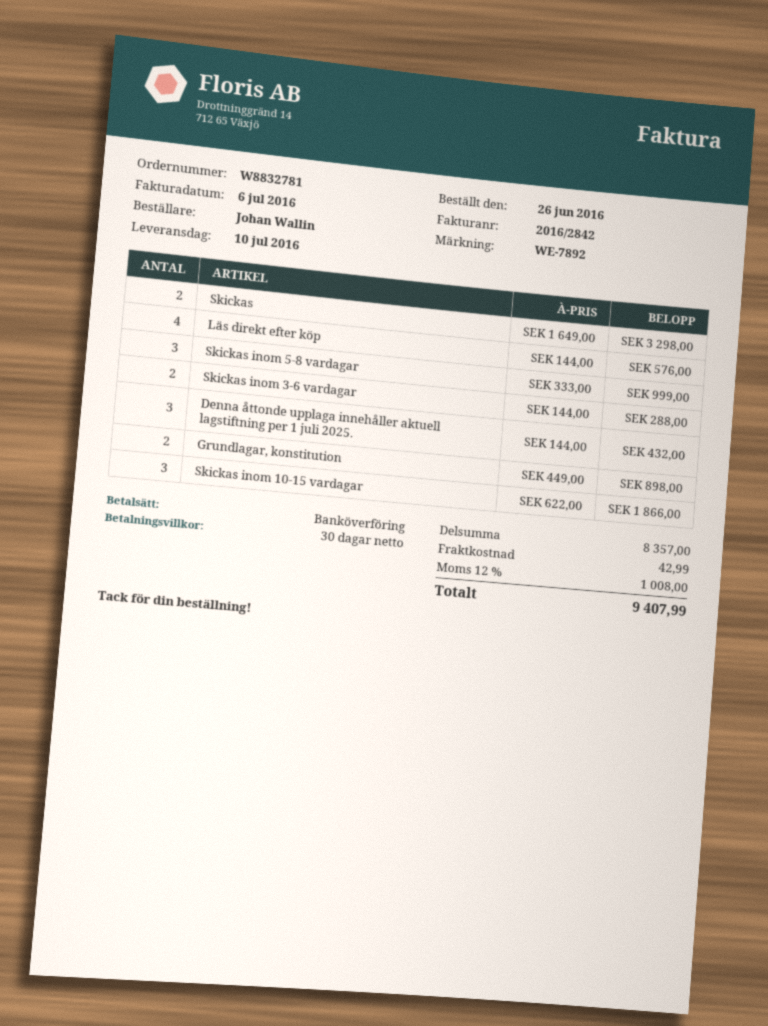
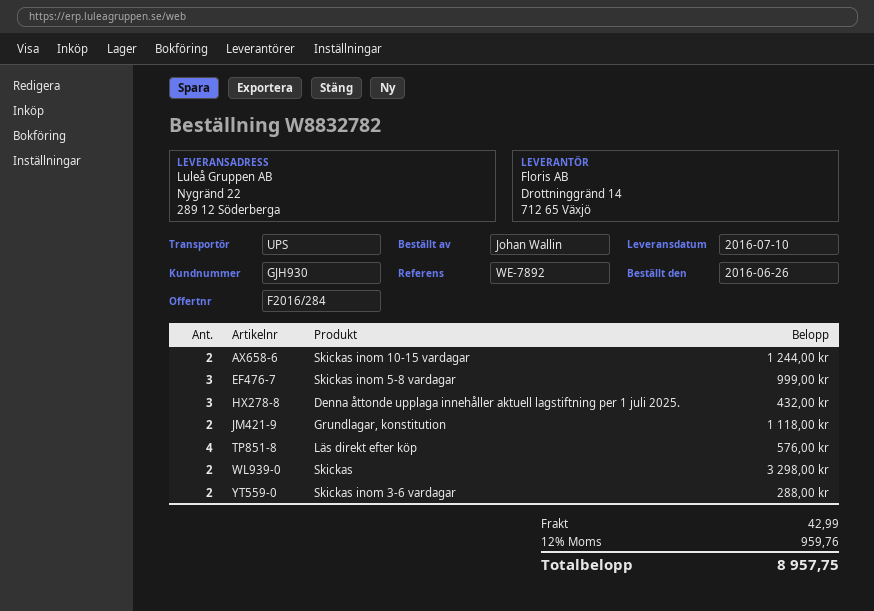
order number: W8832781 -> W8832782
Grundlagar, konstitution: 2 for 898.00 -> 2 for 1118.00
Skickas inom 10-15 vardagar: 3 for 1866.00 -> 2 for 1244.00
tax: 12% = 1008.00 -> 12% = 959.76
total: 9407.99 -> 8957.75

